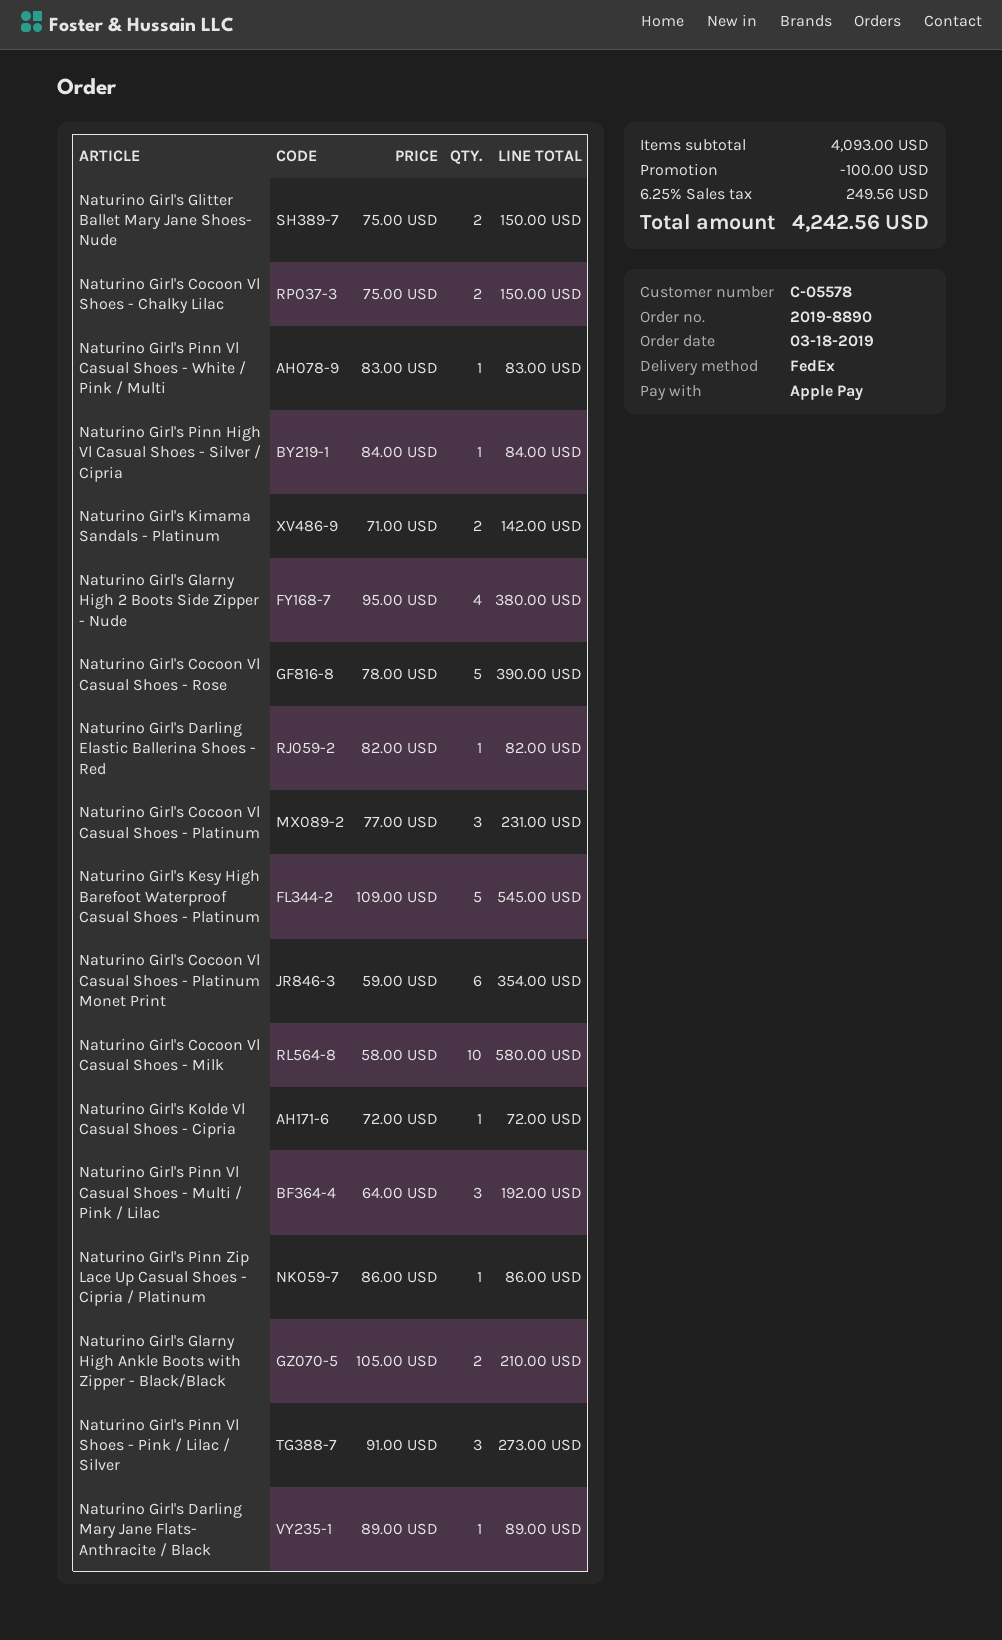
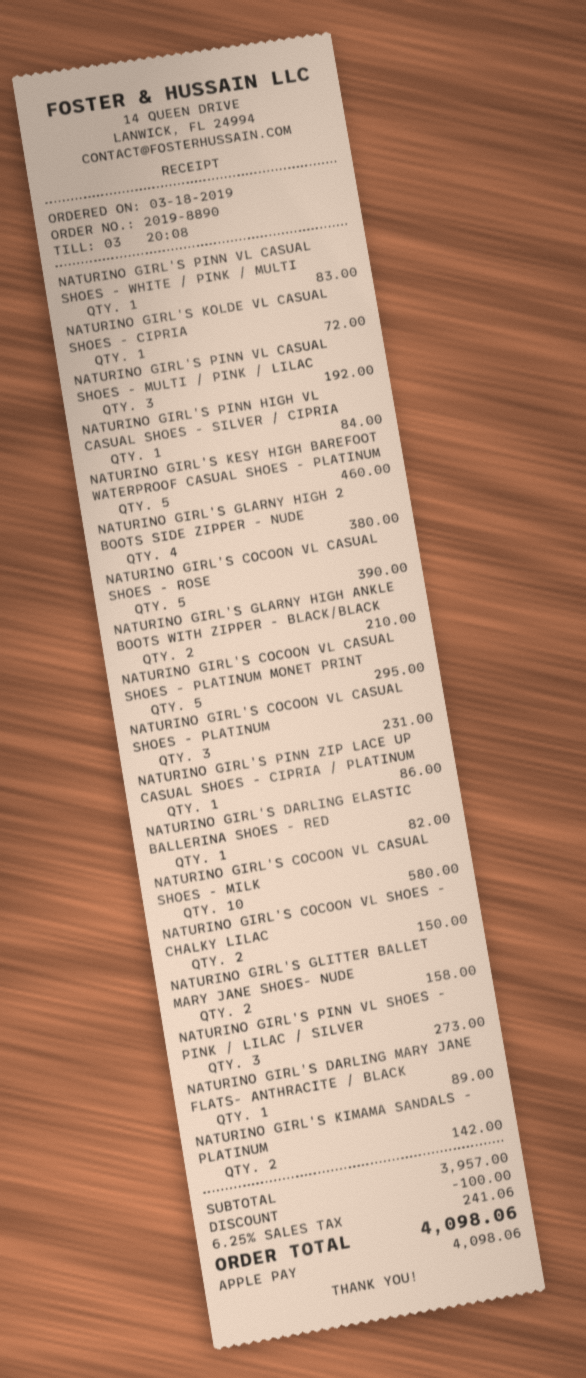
Naturino Girl's Glitter Ballet Mary Jane Shoes- Nude: 2 for 150.00 -> 2 for 158.00
Naturino Girl's Kesy High Barefoot Waterproof Casual Shoes - Platinum: 5 for 545.00 -> 5 for 460.00
Naturino Girl's Cocoon Vl Casual Shoes - Platinum Monet Print: 6 for 354.00 -> 5 for 295.00
subtotal: 4093.00 -> 3957.00
tax: 6.25% = 249.56 -> 6.25% = 241.06
total: 4242.56 -> 4098.06

